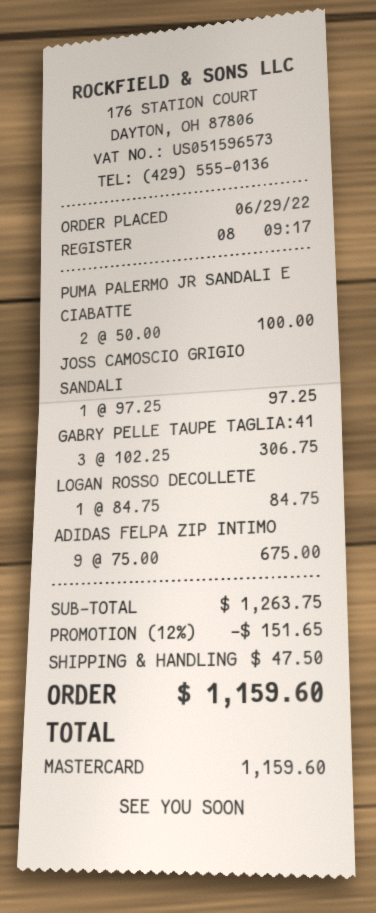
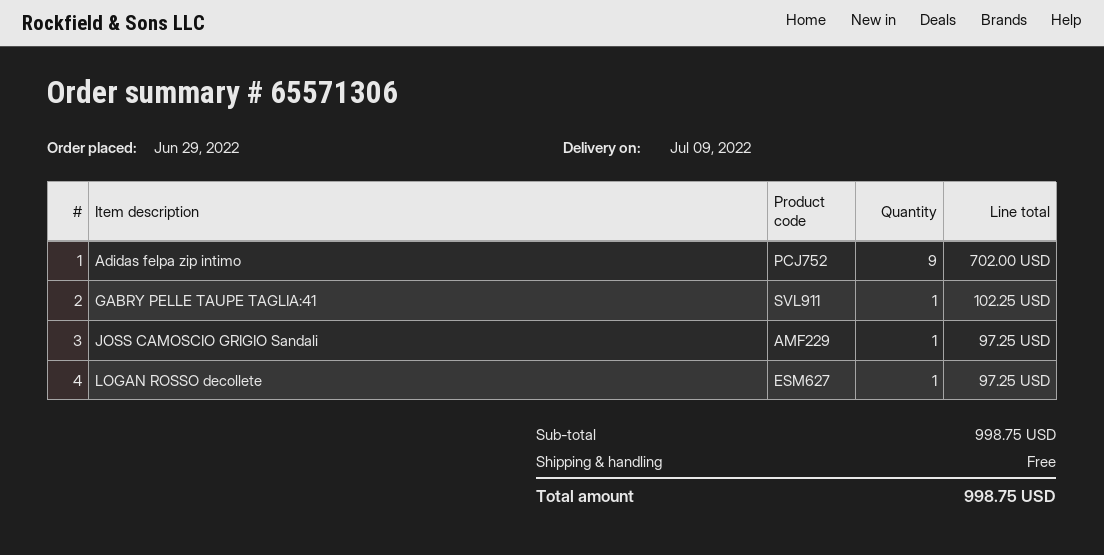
PUMA PALERMO JR SANDALI E CIABATTE: 2 for 100.00 -> none
GABRY PELLE TAUPE TAGLIA:41: 3 for 306.75 -> 1 for 102.25
LOGAN ROSSO DECOLLETE: 1 for 84.75 -> 1 for 97.25
ADIDAS FELPA ZIP INTIMO: 9 for 675.00 -> 9 for 702.00
subtotal: 1263.75 -> 998.75
discount: 12% = 151.65 -> none
shipping: 47.50 -> 0.00
total: 1159.60 -> 998.75

